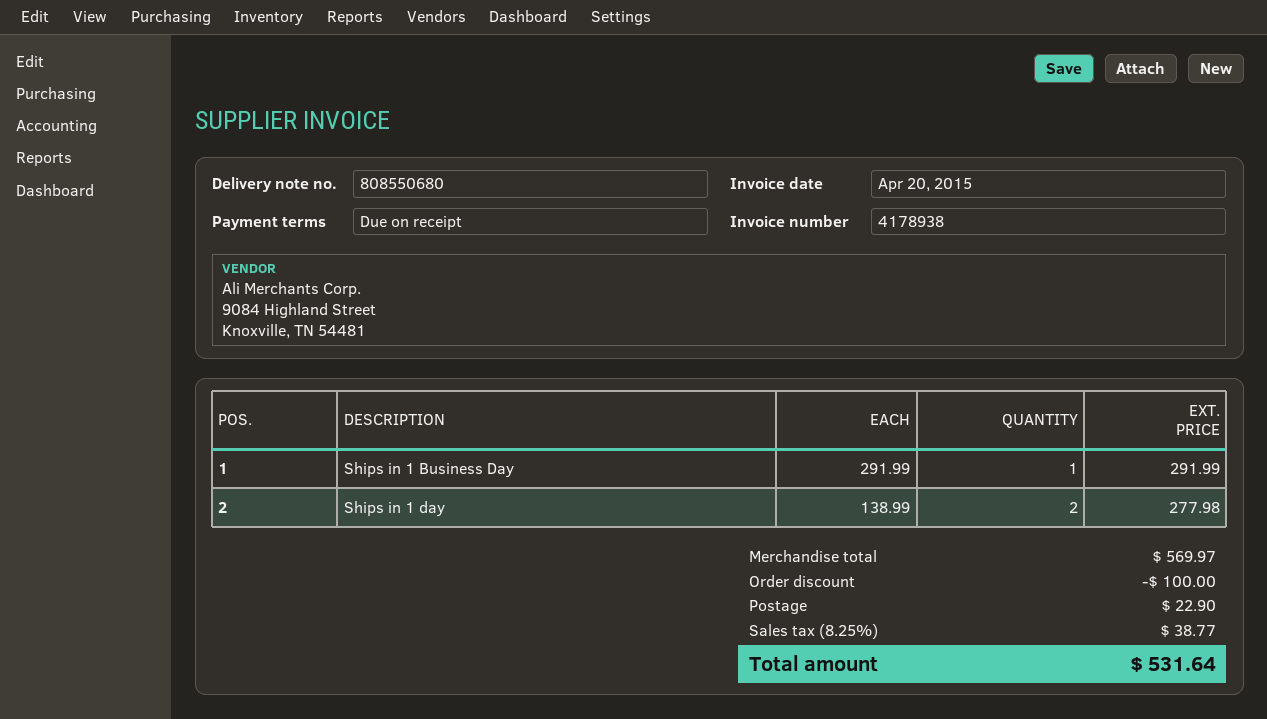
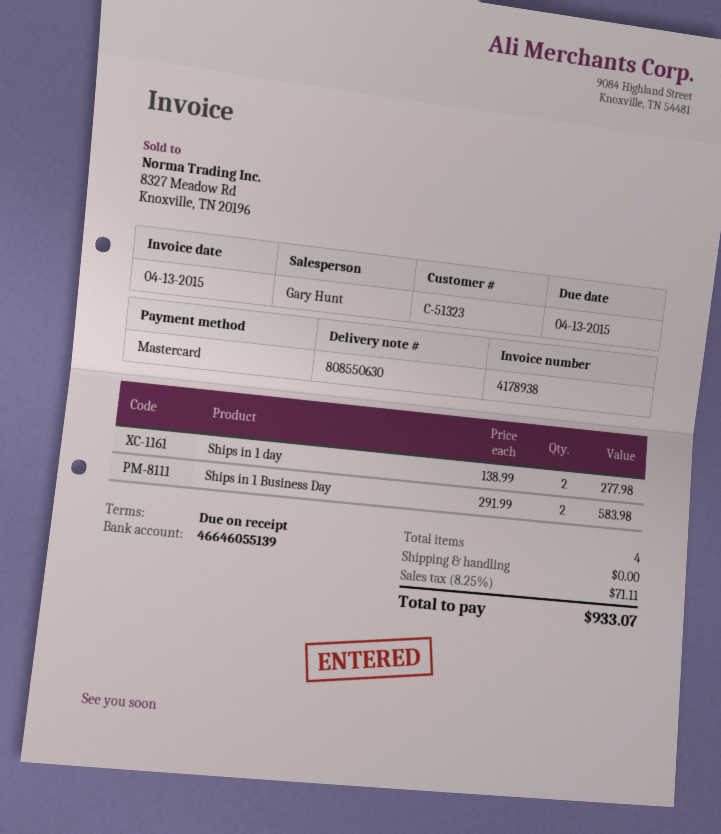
delivery note number: 808550680 -> 808550630
invoice date: 2015-04-20 -> 2015-04-13
Ships in 1 Business Day: 1 x 291.99 = 291.99 -> 2 x 291.99 = 583.98
discount: 100.00 -> none
shipping: 22.90 -> 0.00
tax: 8.25% = 38.77 -> 8.25% = 71.11
total: 531.64 -> 933.07

